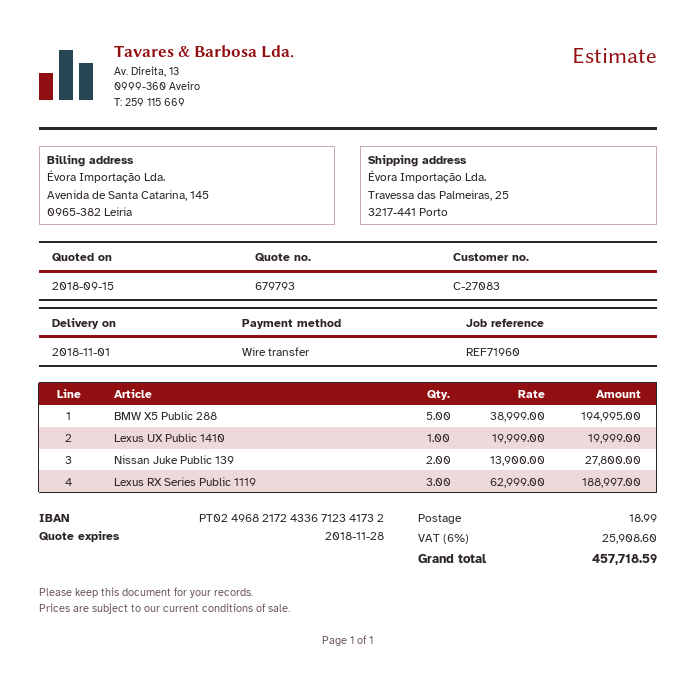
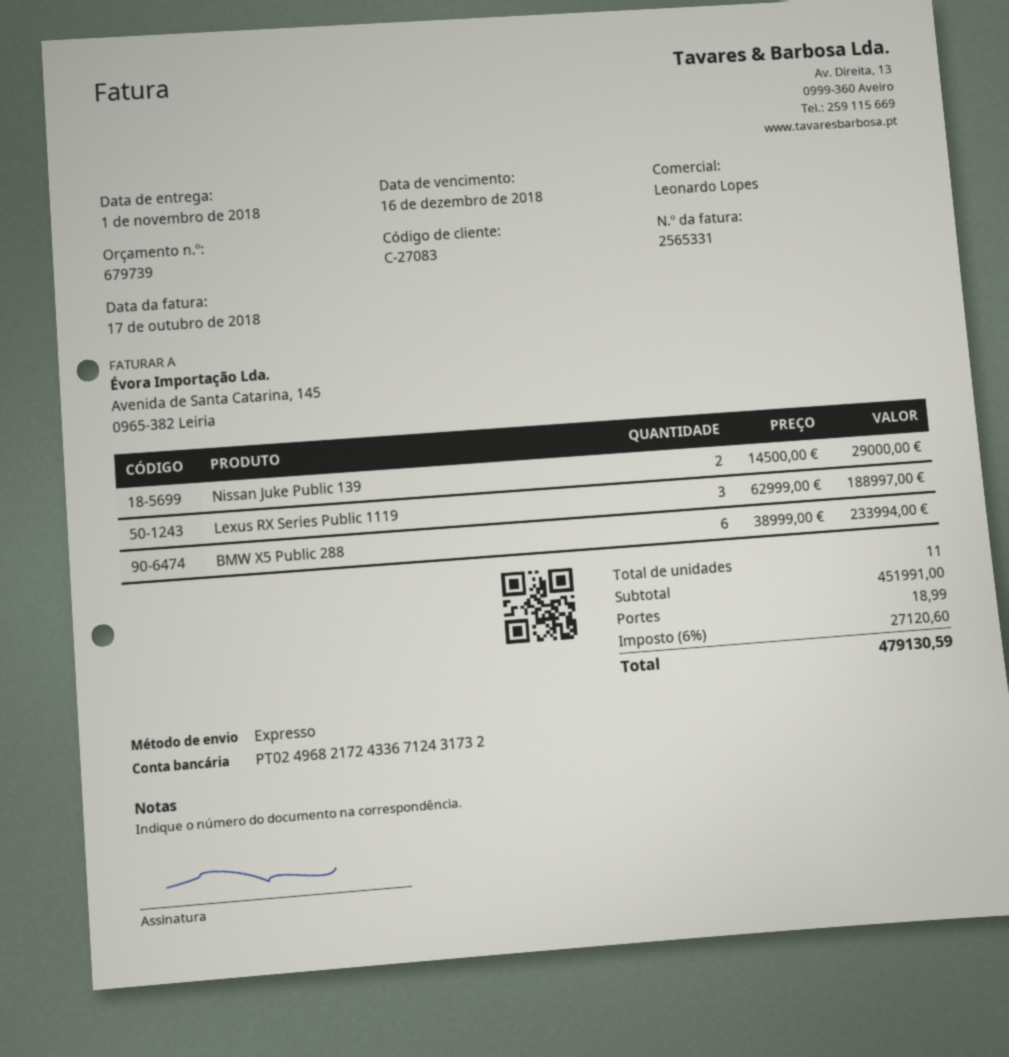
quote number: 679793 -> 679739
bank account: PT02496821724336712341732 -> PT02496821724336712431732
BMW X5 Public 288: 5 x 38999.00 = 194995.00 -> 6 x 38999.00 = 233994.00
Lexus UX Public 1410: 1 x 19999.00 = 19999.00 -> none
Nissan Juke Public 139: 2 x 13900.00 = 27800.00 -> 2 x 14500.00 = 29000.00
tax: 6% = 25908.60 -> 6% = 27120.60
total: 457718.59 -> 479130.59

